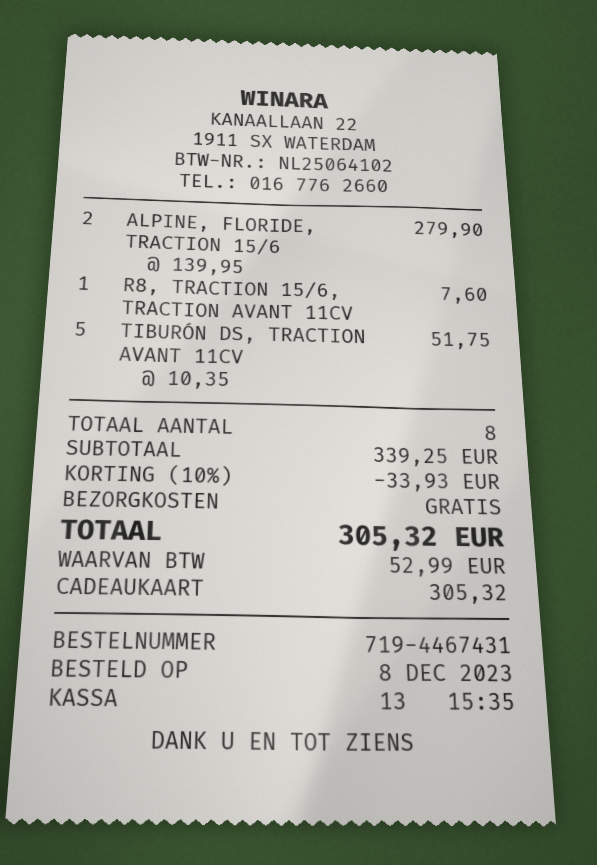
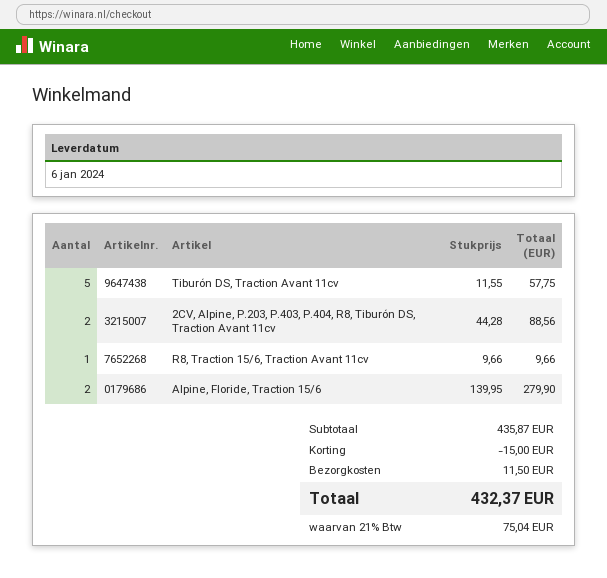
R8, TRACTION 15/6, TRACTION AVANT 11CV: 1 x 7.60 = 7.60 -> 1 x 9.66 = 9.66
TIBURÓN DS, TRACTION AVANT 11CV: 5 x 10.35 = 51.75 -> 5 x 11.55 = 57.75
2CV, Alpine, P.203, P.403, P.404, R8, Tiburón DS, Traction Avant 11cv: none -> 2 x 44.28 = 88.56
subtotal: 339.25 -> 435.87
discount: 33.93 -> 15.00
shipping: 0.00 -> 11.50
tax: 52.99 -> 75.04
total: 305.32 -> 432.37

